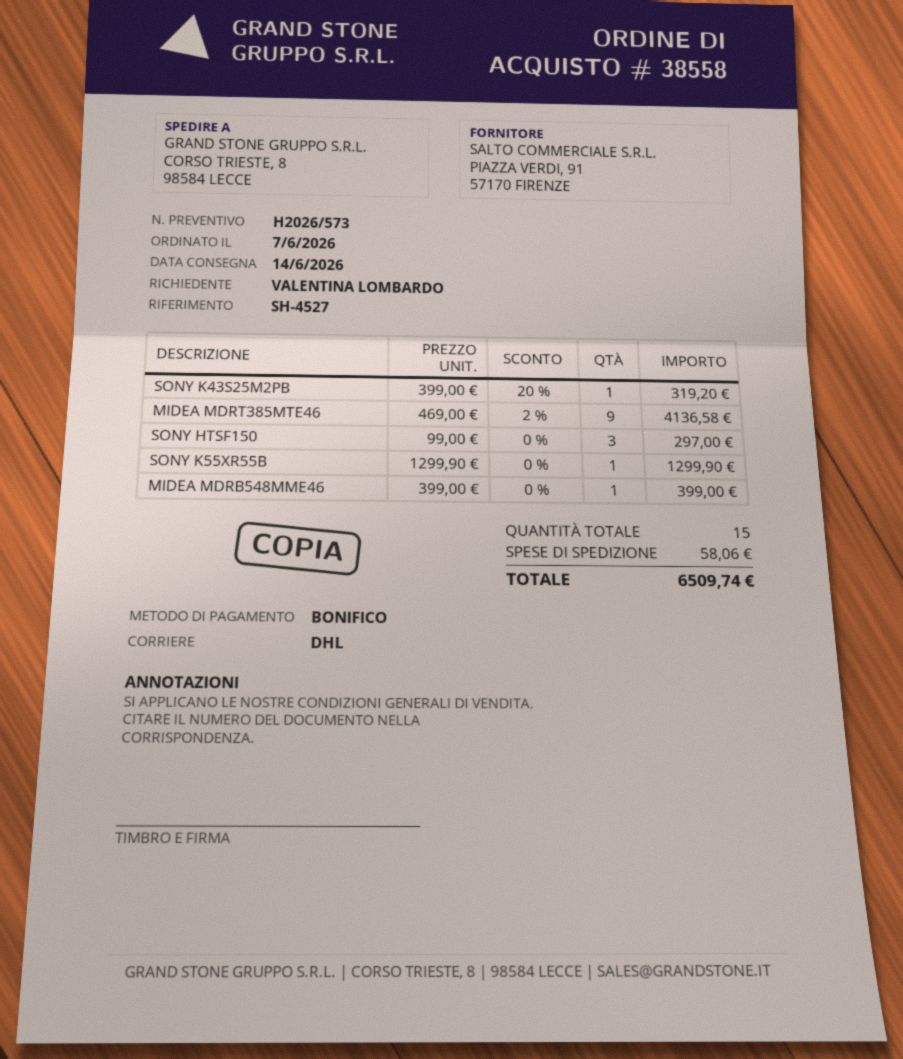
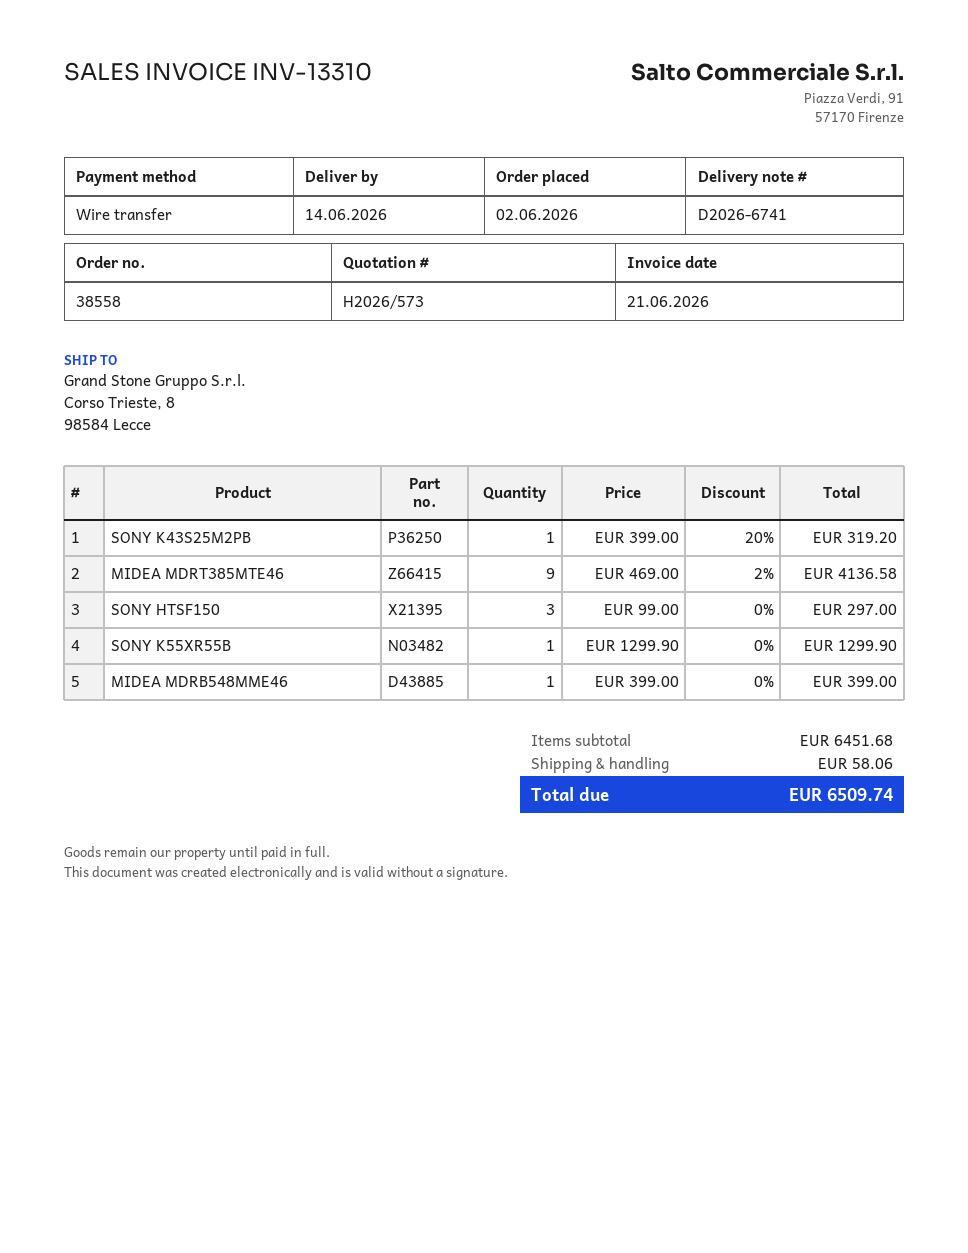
order date: 2026-06-07 -> 2026-06-02

